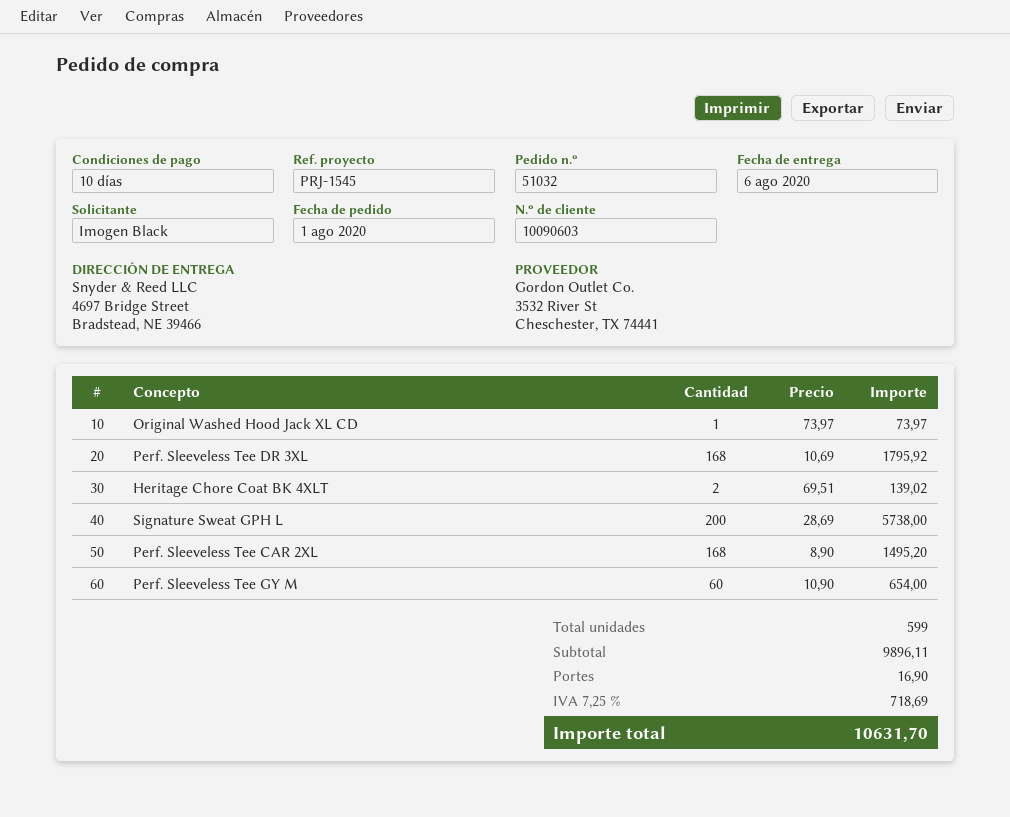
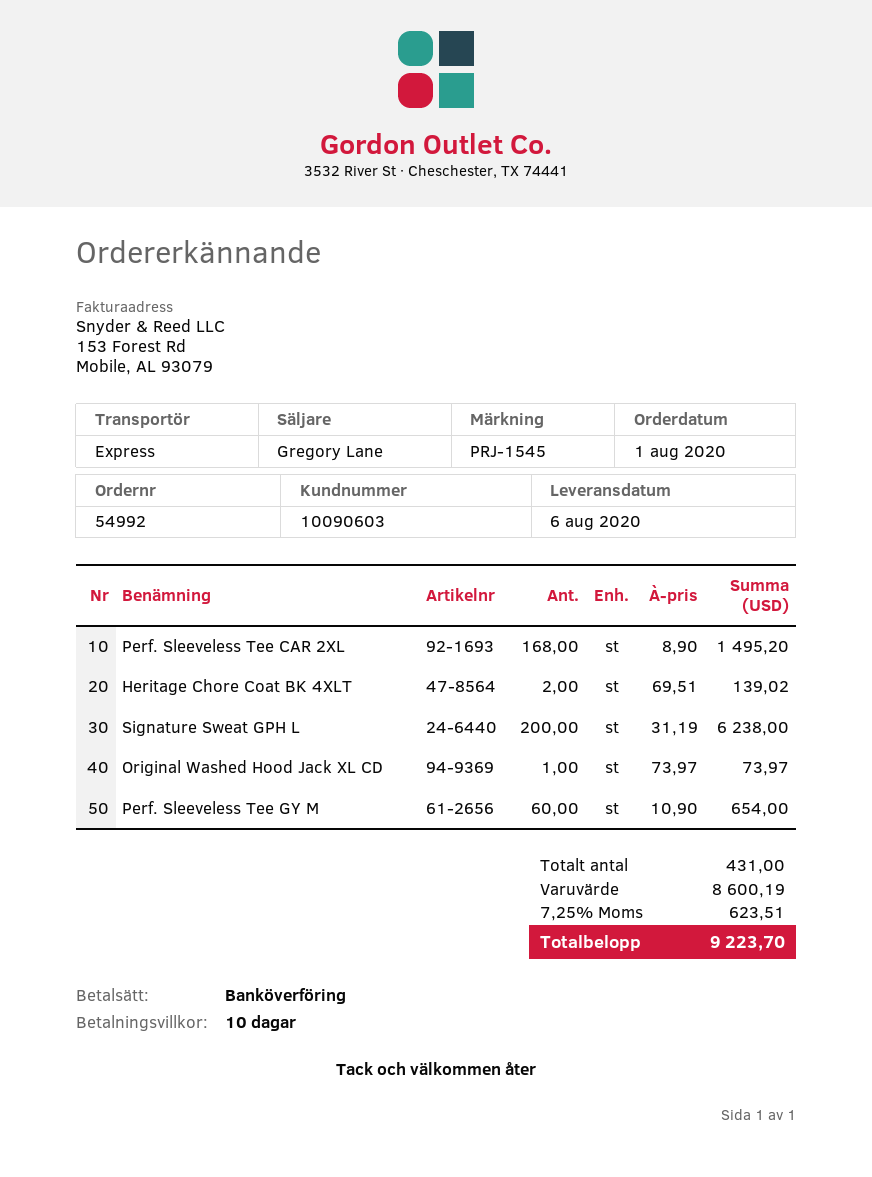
order number: 51032 -> 54992
Perf. Sleeveless Tee DR 3XL: 168 x 10.69 = 1795.92 -> none
Signature Sweat GPH L: 200 x 28.69 = 5738.00 -> 200 x 31.19 = 6238.00
total quantity: 599 -> 431
subtotal: 9896.11 -> 8600.19
shipping: 16.90 -> none
tax: 7.25% = 718.69 -> 7.25% = 623.51
total: 10631.70 -> 9223.70

